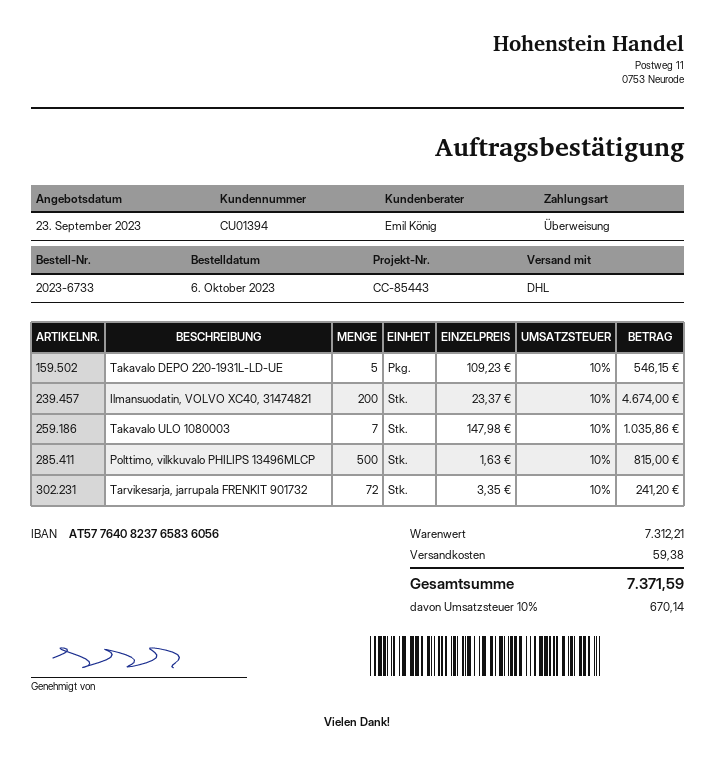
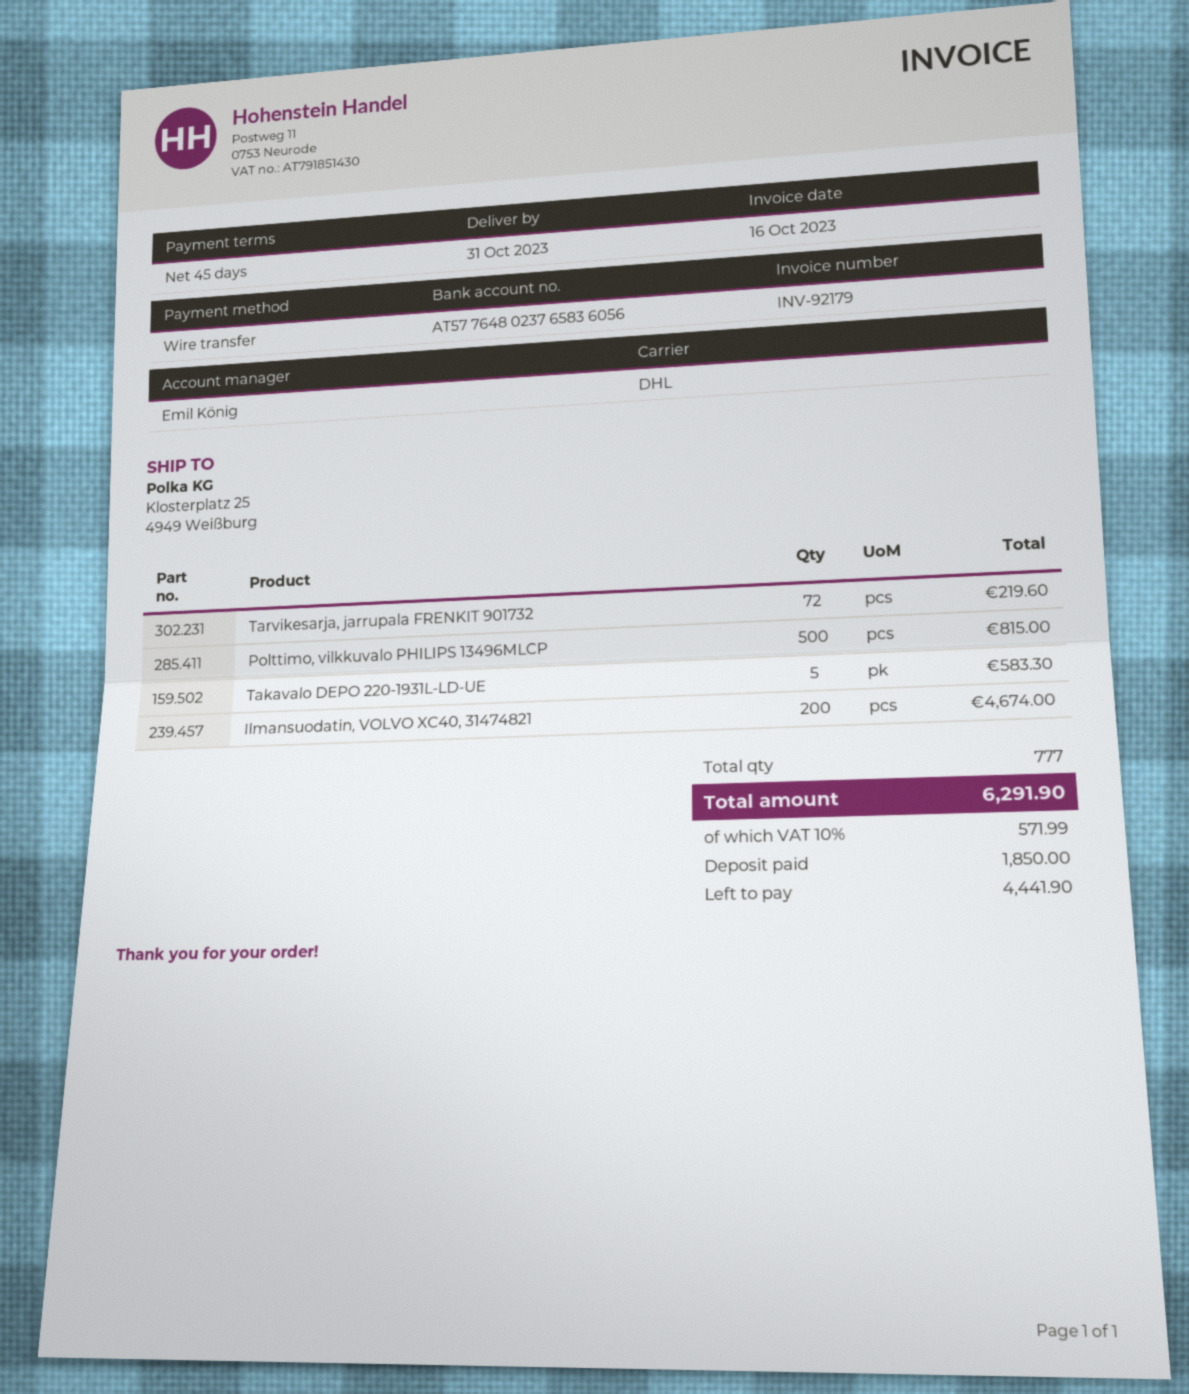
bank account: AT577640823765836056 -> AT577648023765836056
Takavalo DEPO 220-1931L-LD-UE: 5 for 546.15 -> 5 for 583.30
Takavalo ULO 1080003: 7 for 1035.86 -> none
Tarvikesarja, jarrupala FRENKIT 901732: 72 for 241.20 -> 72 for 219.60
shipping: 59.38 -> none
tax: 10% = 670.14 -> 10% = 571.99
total: 7371.59 -> 6291.90

